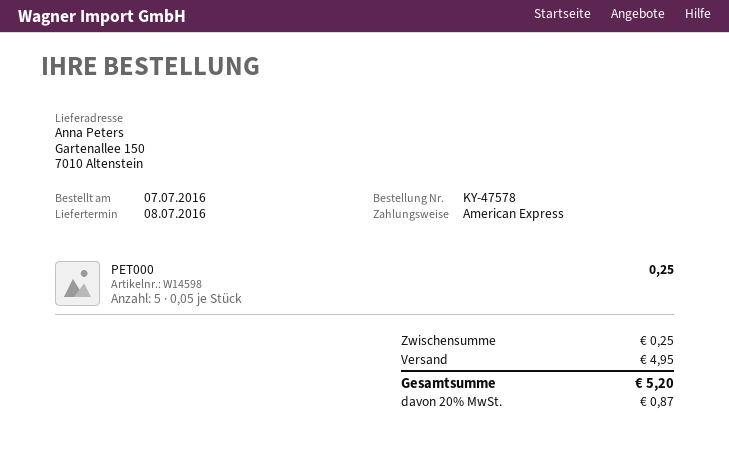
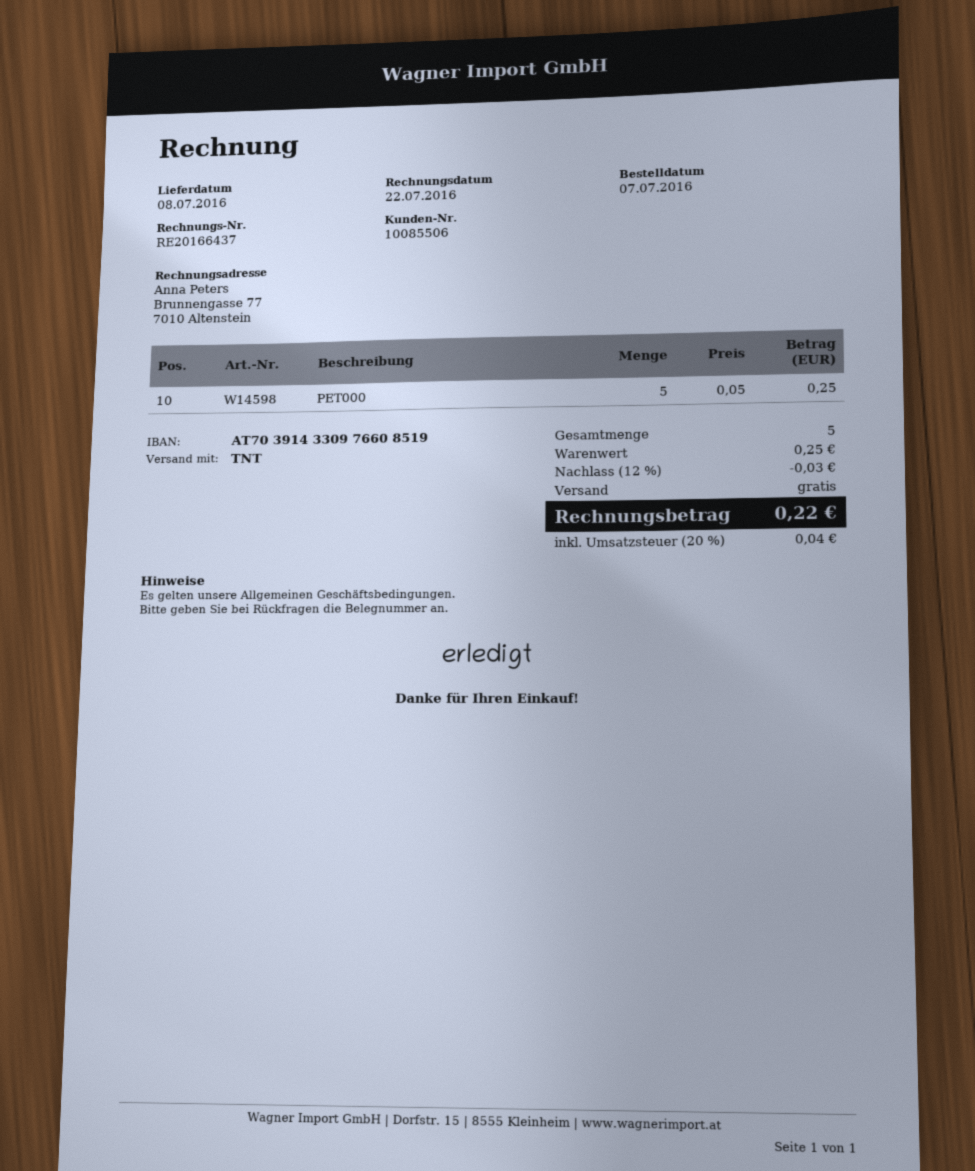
discount: none -> 12% = 0.03
shipping: 4.95 -> 0.00
tax: 20% = 0.87 -> 20% = 0.04
total: 5.20 -> 0.22

